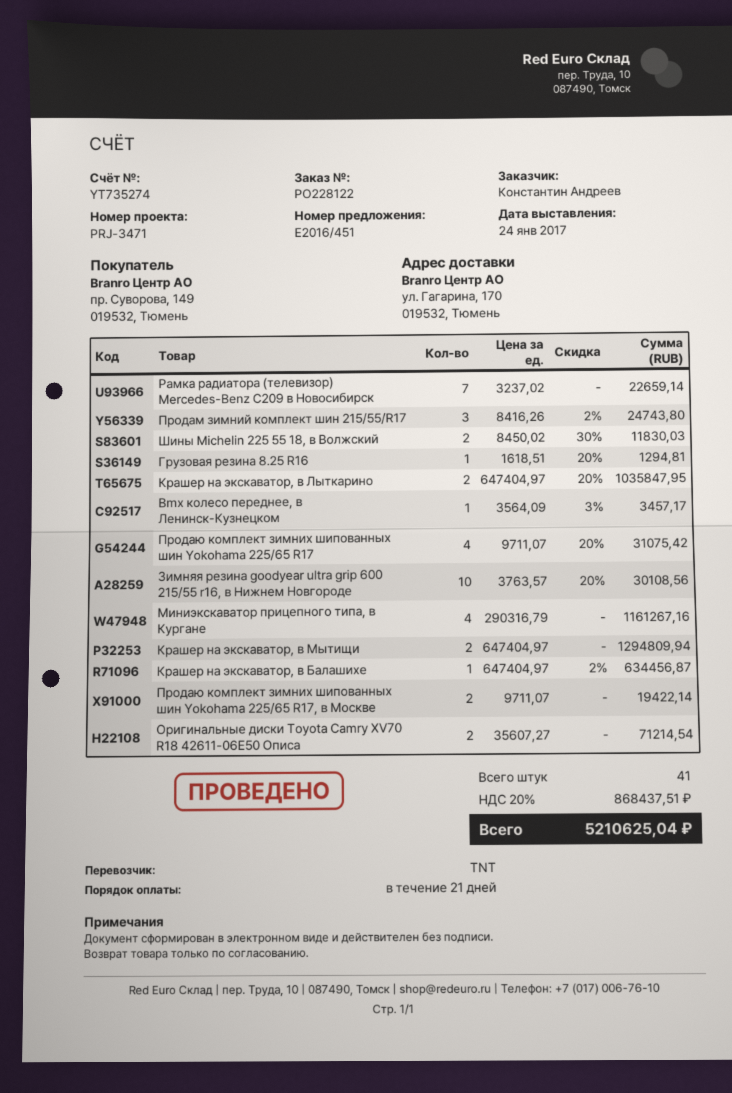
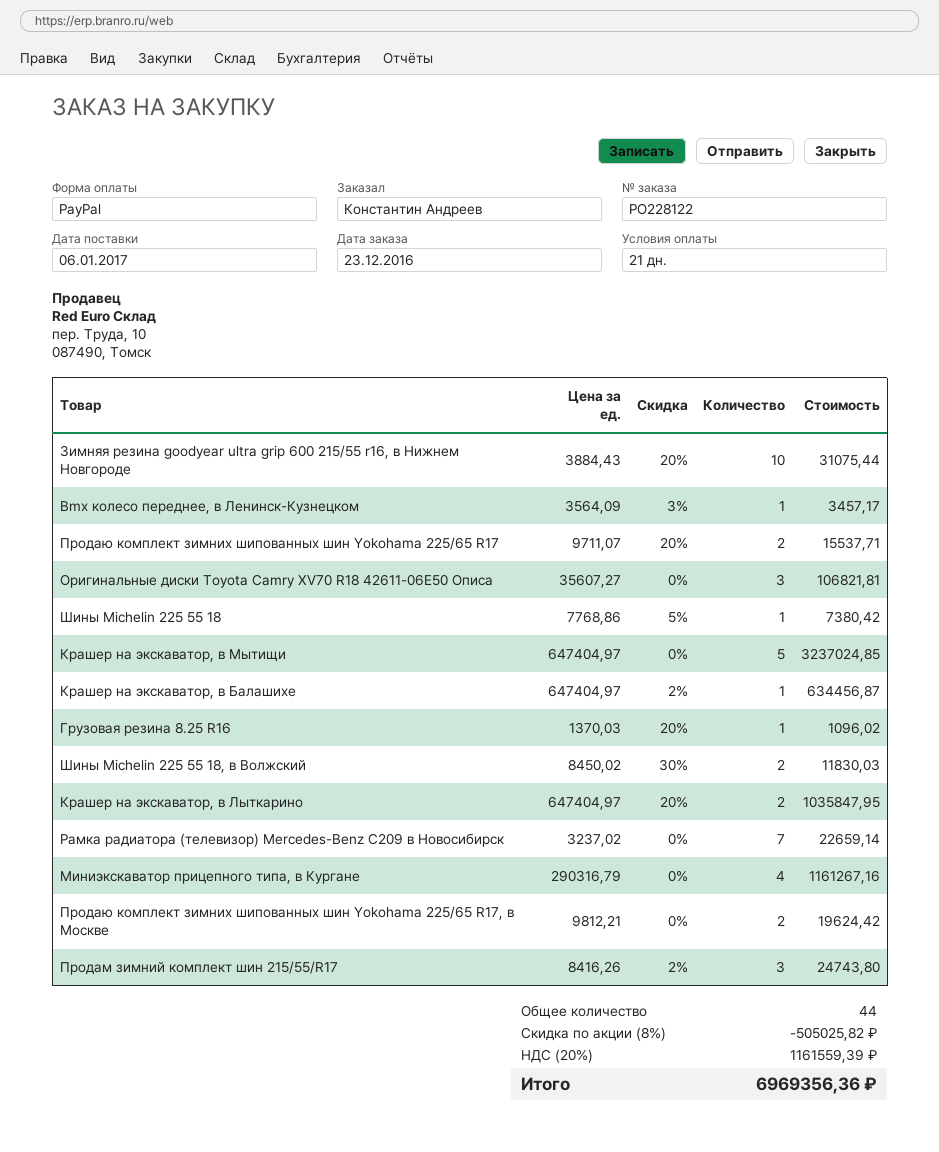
Грузовая резина 8.25 R16: 1 x 1618.51 - 20% = 1294.81 -> 1 x 1370.03 - 20% = 1096.02
Продаю комплект зимних шипованных шин Yokohama 225/65 R17: 4 x 9711.07 - 20% = 31075.42 -> 2 x 9711.07 - 20% = 15537.71
Зимняя резина goodyear ultra grip 600 215/55 r16, в Нижнем Новгороде: 10 x 3763.57 - 20% = 30108.56 -> 10 x 3884.43 - 20% = 31075.44
Крашер на экскаватор, в Мытищи: 2 x 647404.97 = 1294809.94 -> 5 x 647404.97 = 3237024.85
Продаю комплект зимних шипованных шин Yokohama 225/65 R17, в Москве: 2 x 9711.07 = 19422.14 -> 2 x 9812.21 = 19624.42
Оригинальные диски Toyota Camry XV70 R18 42611-06E50 Описа: 2 x 35607.27 = 71214.54 -> 3 x 35607.27 = 106821.81
Шины Michelin 225 55 18: none -> 1 x 7768.86 - 5% = 7380.42
total quantity: 41 -> 44
discount: none -> 8% = 505025.82
tax: 20% = 868437.51 -> 20% = 1161559.39
total: 5210625.04 -> 6969356.36

